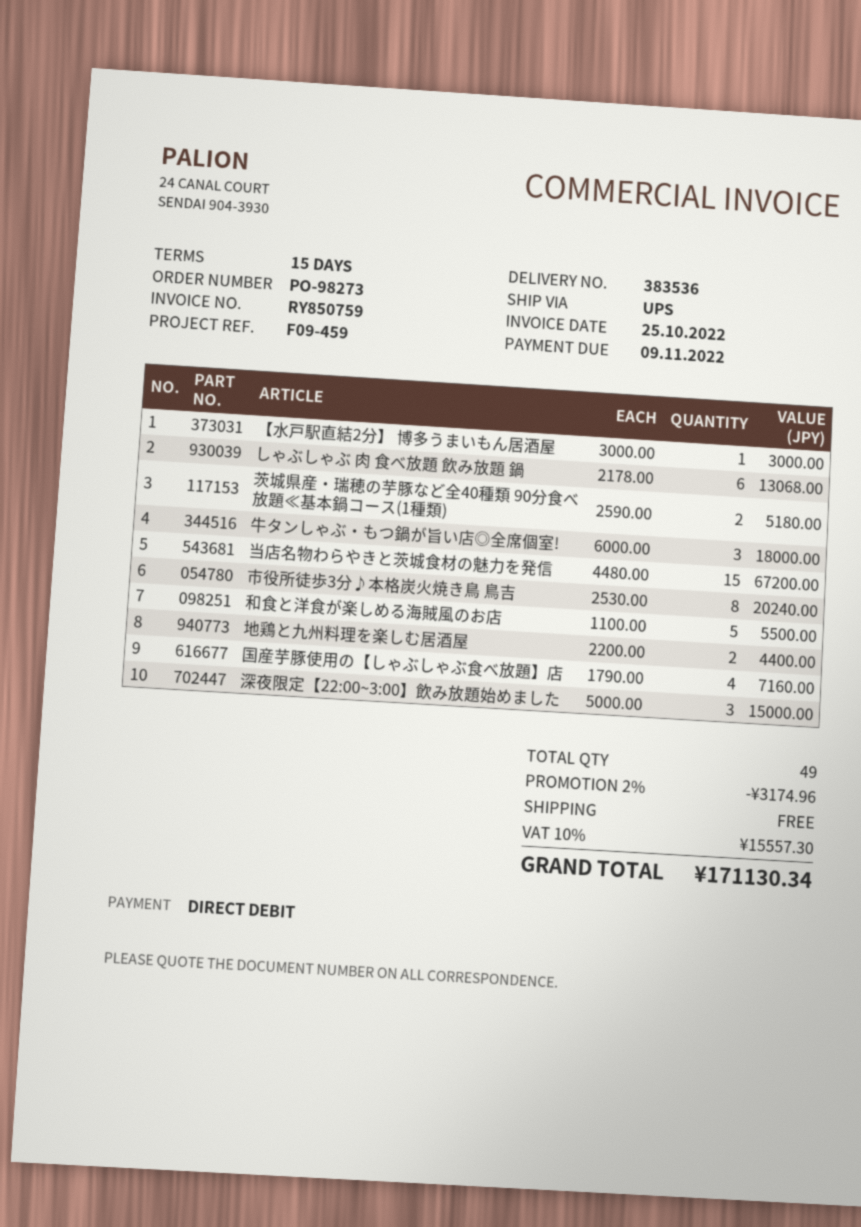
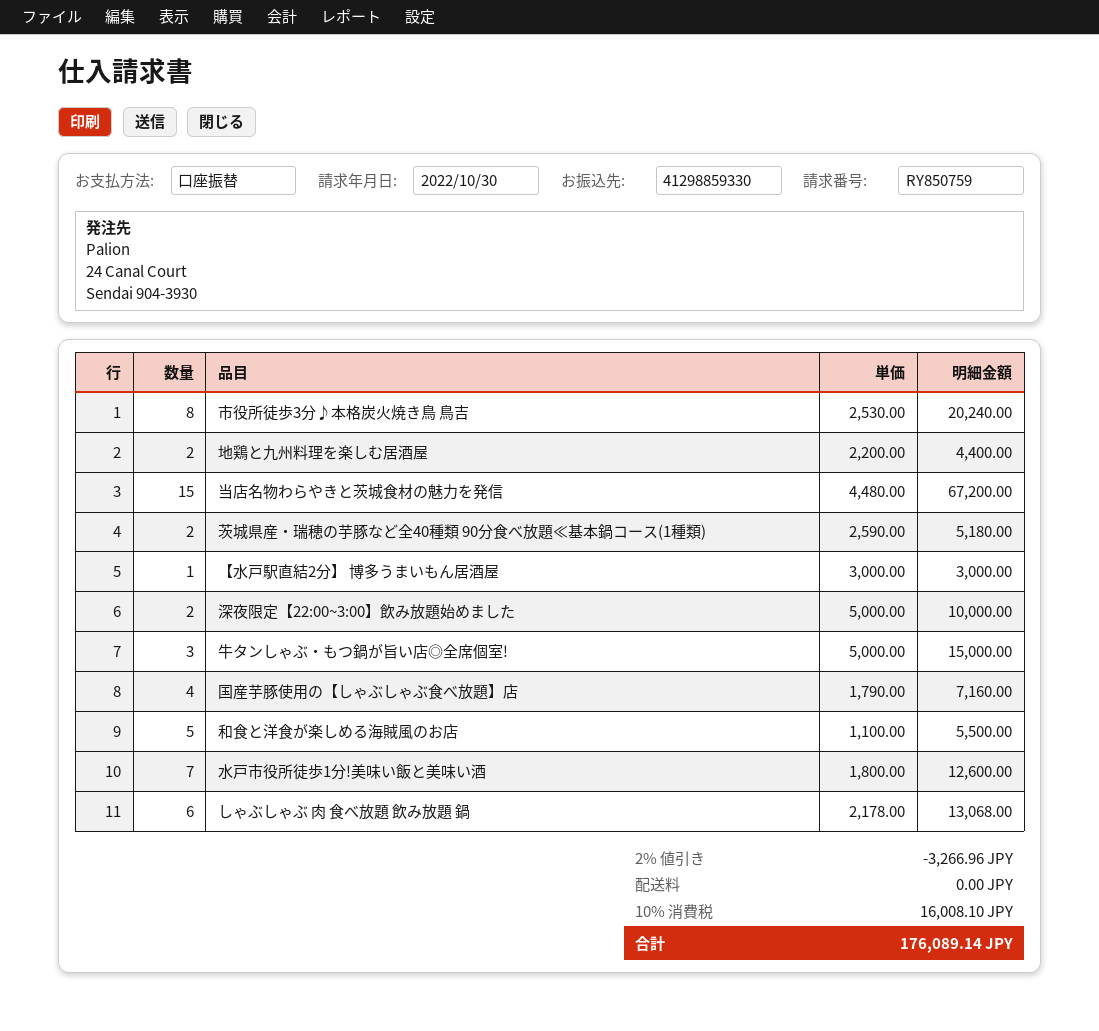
invoice date: 2022-10-25 -> 2022-10-30
牛タンしゃぶ・もつ鍋が旨い店◎全席個室!: 3 x 6000.00 = 18000.00 -> 3 x 5000.00 = 15000.00
深夜限定【22:00~3:00】飲み放題始めました: 3 x 5000.00 = 15000.00 -> 2 x 5000.00 = 10000.00
水戸市役所徒歩1分!美味い飯と美味い酒: none -> 7 x 1800.00 = 12600.00
discount: 2% = 3174.96 -> 2% = 3266.96
tax: 10% = 15557.30 -> 10% = 16008.10
total: 171130.34 -> 176089.14

